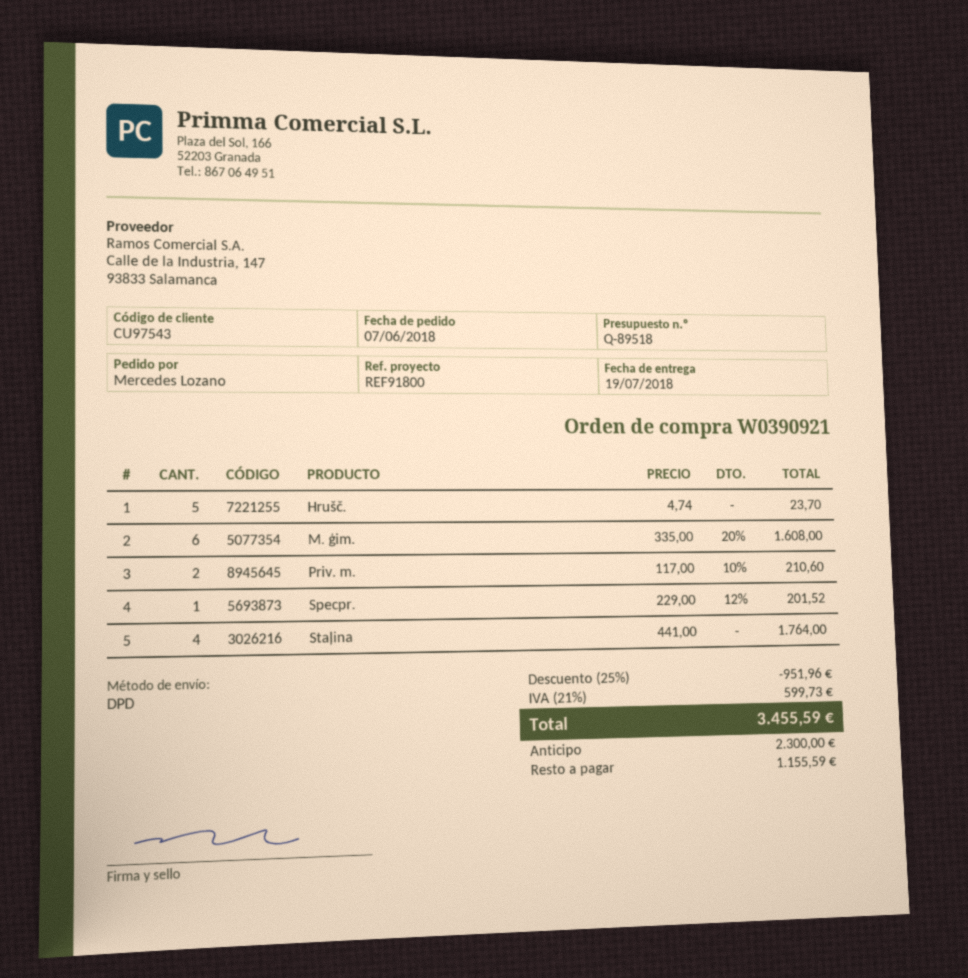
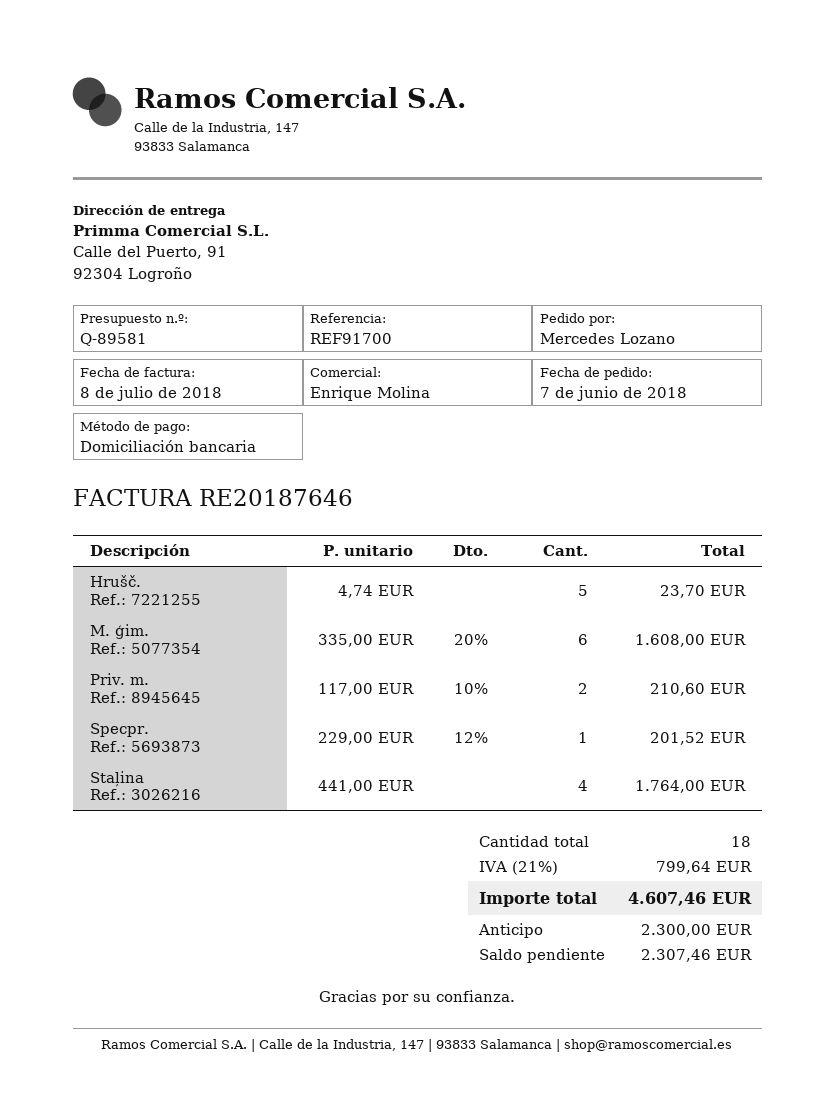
quote number: Q-89518 -> Q-89581
reference: REF91800 -> REF91700
discount: 25% = 951.96 -> none
tax: 21% = 599.73 -> 21% = 799.64
total: 3455.59 -> 4607.46
balance: 1155.59 -> 2307.46

